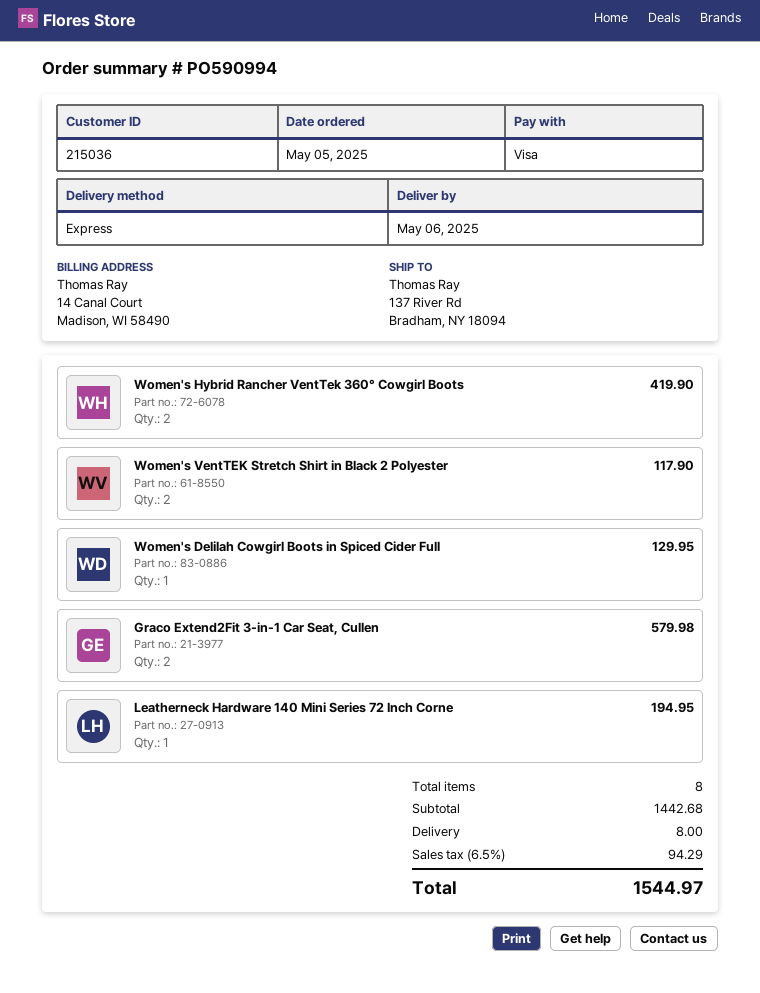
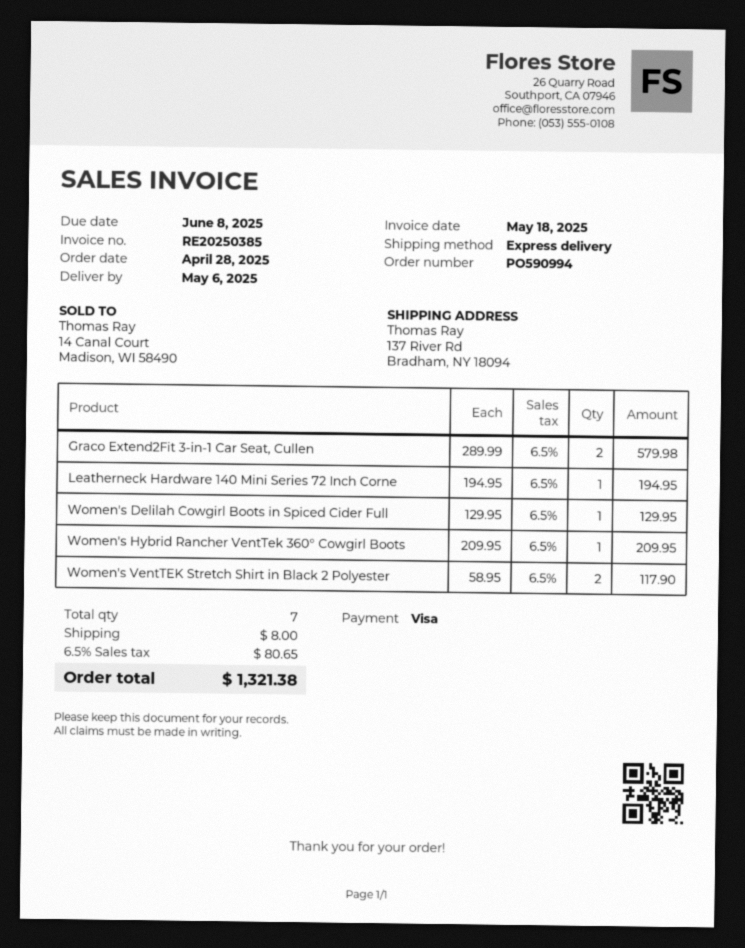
order date: 2025-05-05 -> 2025-04-28
Women's Hybrid Rancher VentTek 360° Cowgirl Boots: 2 for 419.90 -> 1 for 209.95
total quantity: 8 -> 7
tax: 6.5% = 94.29 -> 6.5% = 80.65
total: 1544.97 -> 1321.38

